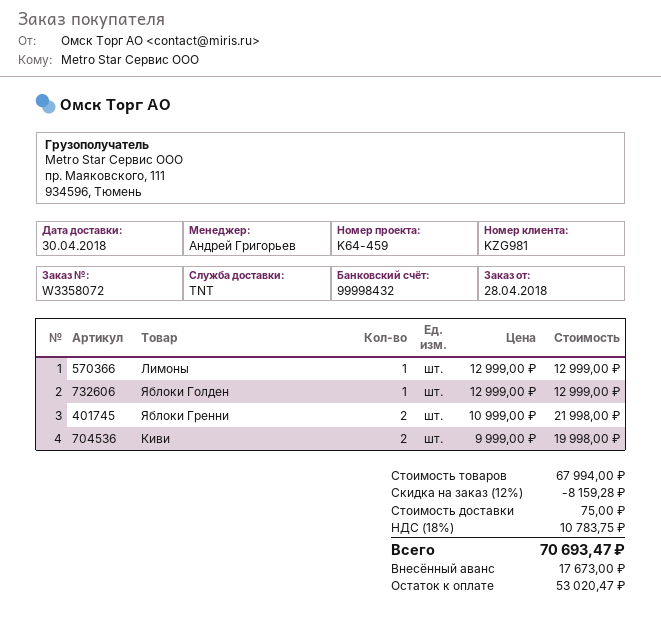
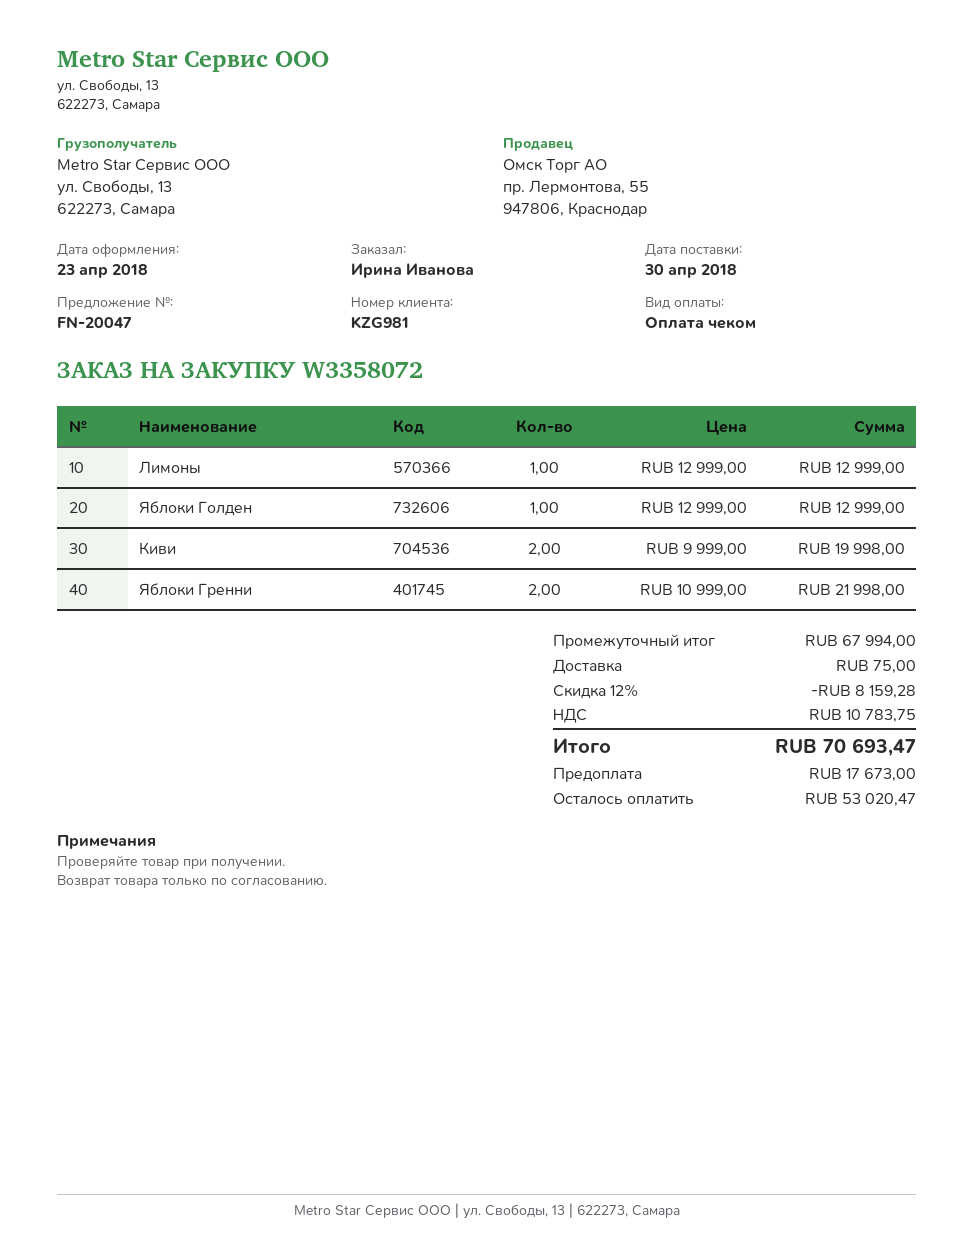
order date: 2018-04-28 -> 2018-04-23
ship to: пр. Маяковского, 111, 934596, Тюмень -> ул. Свободы, 13, 622273, Самара

